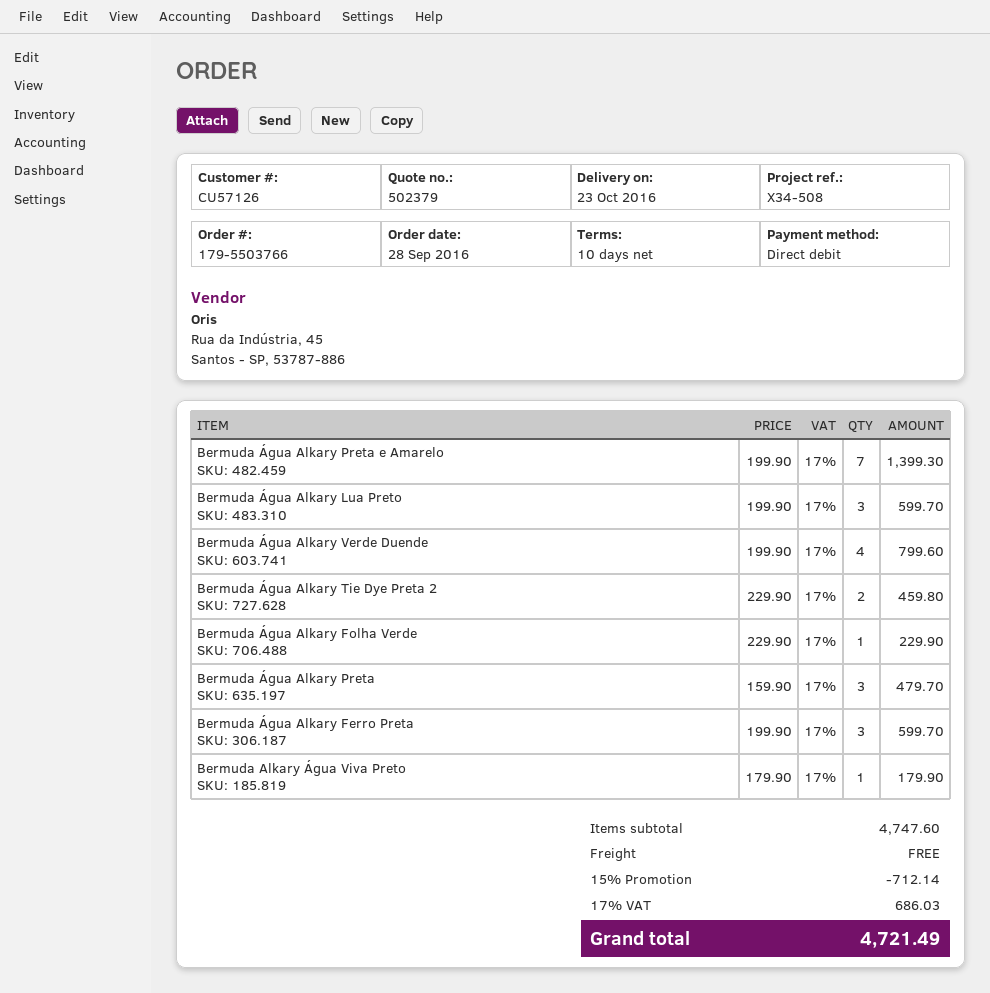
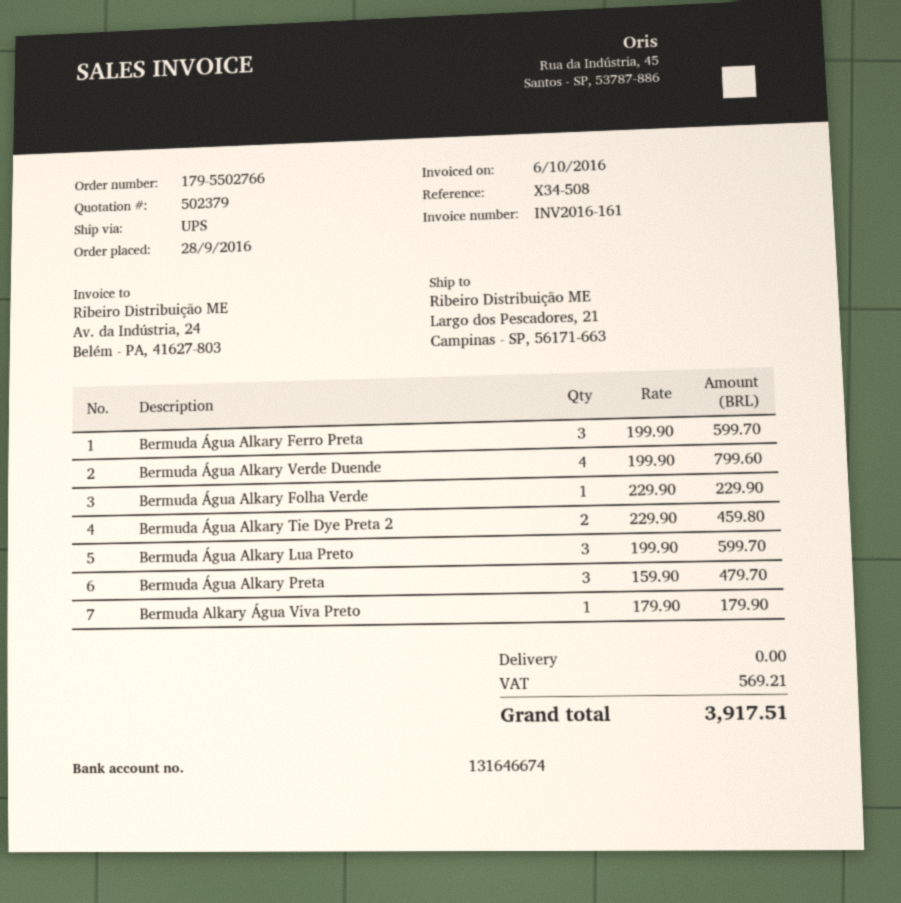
order number: 179-5503766 -> 179-5502766
Bermuda Água Alkary Preta e Amarelo: 7 x 199.90 = 1399.30 -> none
discount: 15% = 712.14 -> none
tax: 686.03 -> 569.21
total: 4721.49 -> 3917.51

